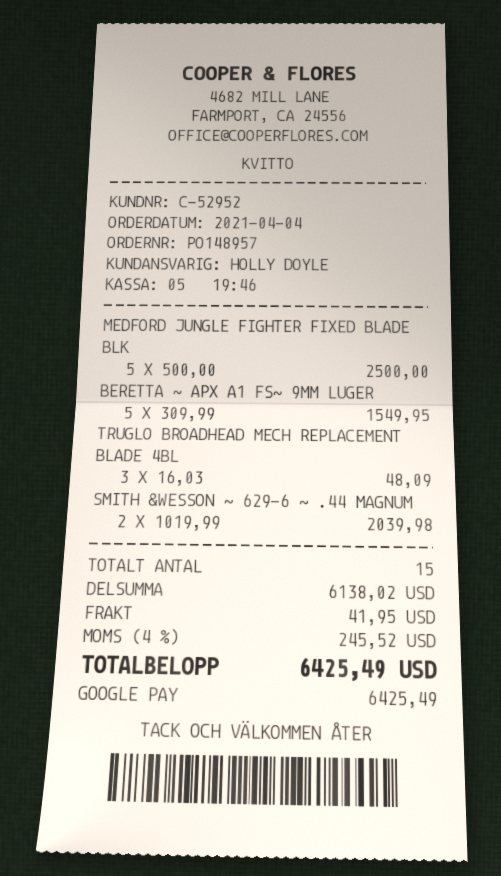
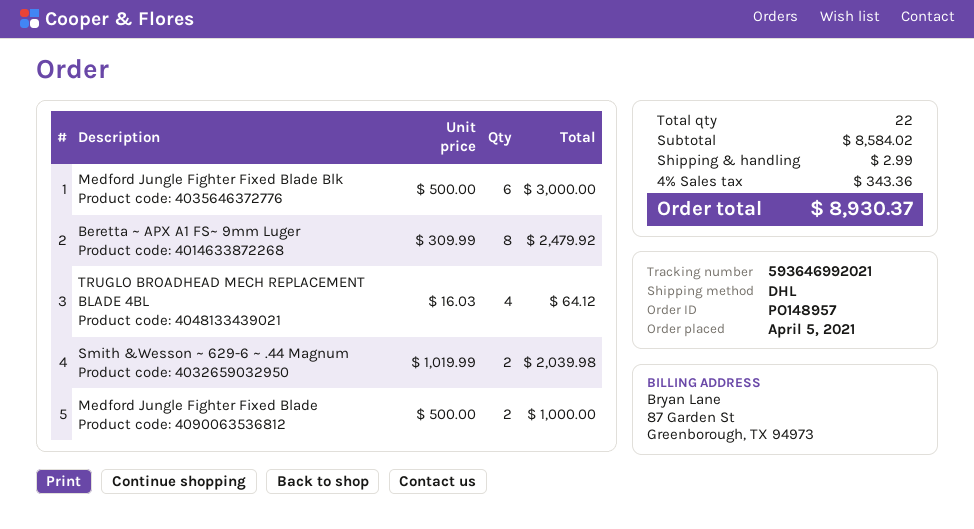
order date: 2021-04-04 -> 2021-04-05
MEDFORD JUNGLE FIGHTER FIXED BLADE BLK: 5 x 500.00 = 2500.00 -> 6 x 500.00 = 3000.00
BERETTA ~ APX A1 FS~ 9MM LUGER: 5 x 309.99 = 1549.95 -> 8 x 309.99 = 2479.92
TRUGLO BROADHEAD MECH REPLACEMENT BLADE 4BL: 3 x 16.03 = 48.09 -> 4 x 16.03 = 64.12
Medford Jungle Fighter Fixed Blade: none -> 2 x 500.00 = 1000.00
total quantity: 15 -> 22
subtotal: 6138.02 -> 8584.02
shipping: 41.95 -> 2.99
tax: 4% = 245.52 -> 4% = 343.36
total: 6425.49 -> 8930.37

